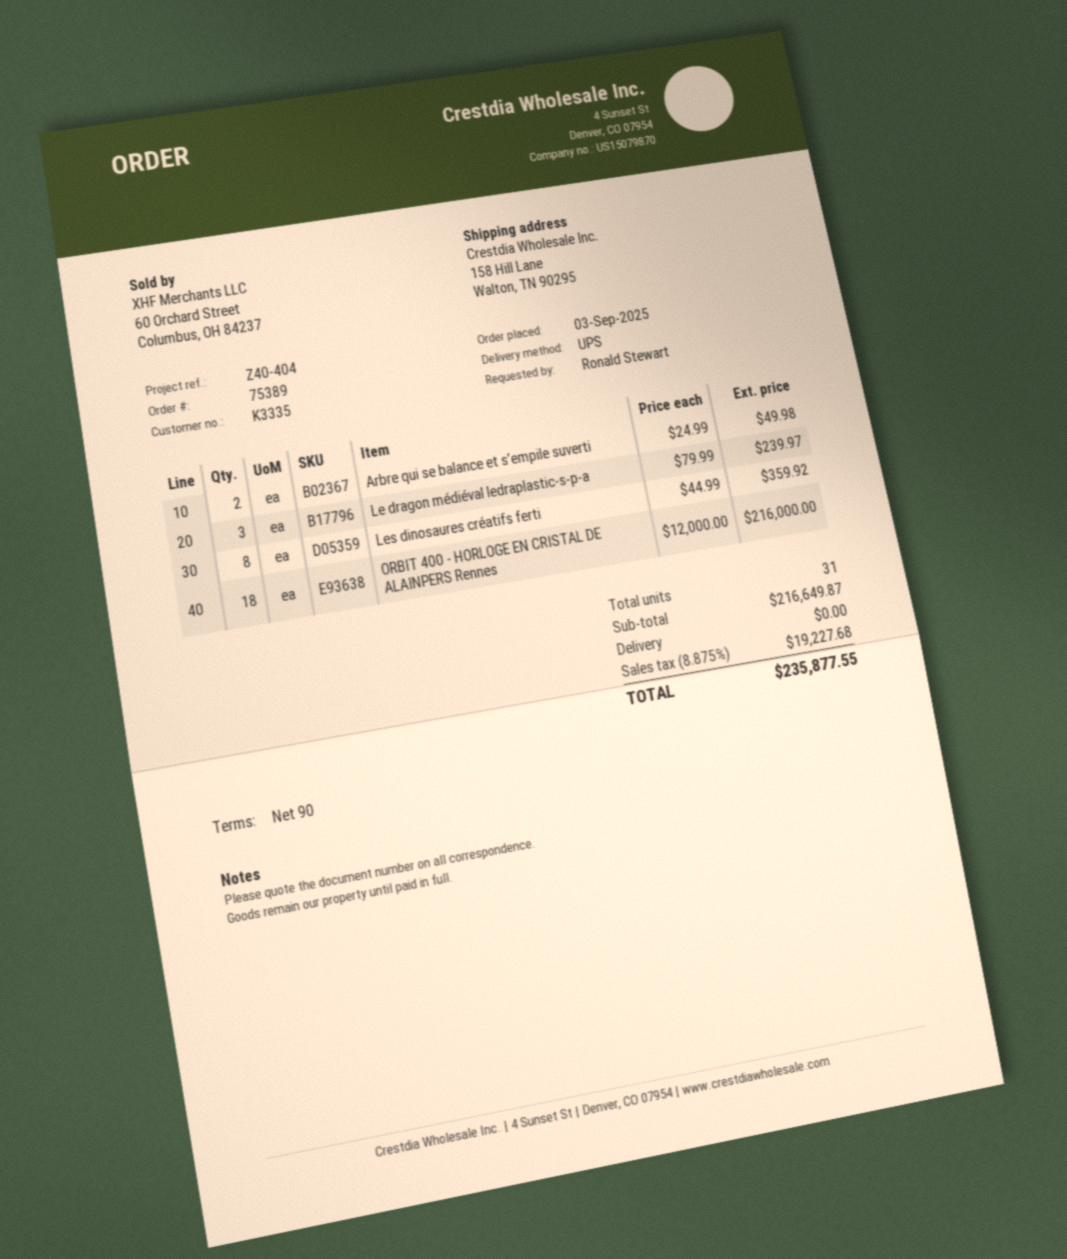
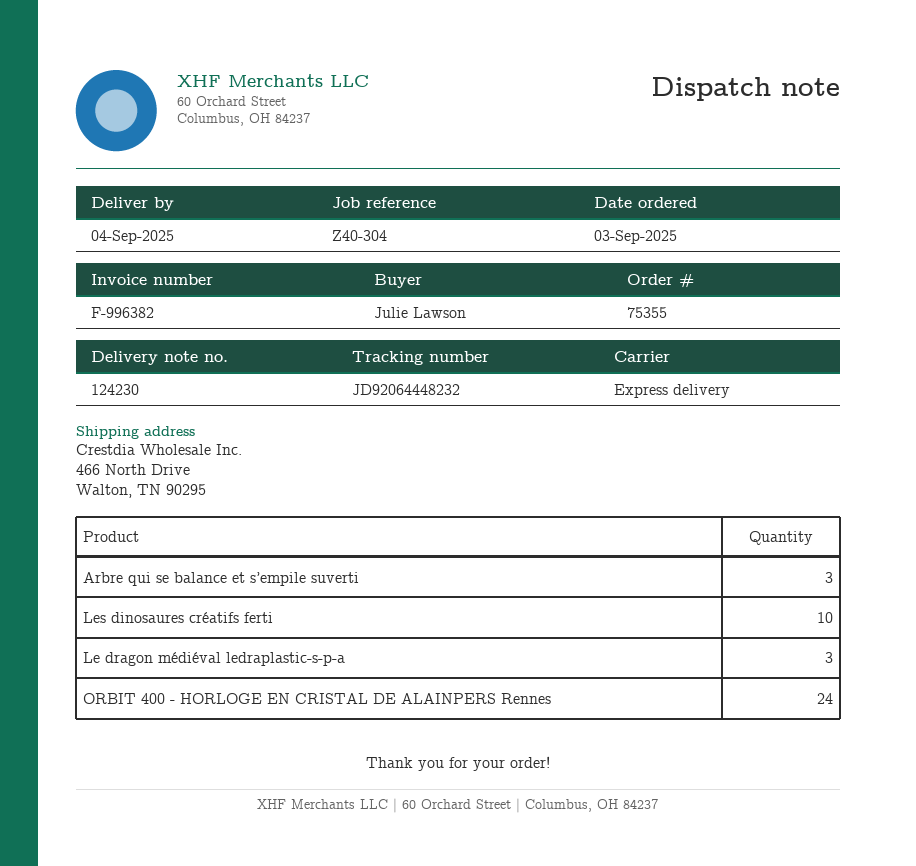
order number: 75389 -> 75355
reference: Z40-404 -> Z40-304
ordered by: Ronald Stewart -> Julie Lawson
shipping method: UPS -> express
ship to: 158 Hill Lane, Walton, TN 90295 -> 466 North Drive, Walton, TN 90295
Arbre qui se balance et s’empile suverti: 2 -> 3
Les dinosaures créatifs ferti: 8 -> 10
ORBIT 400 - HORLOGE EN CRISTAL DE ALAINPERS Rennes: 18 -> 24

